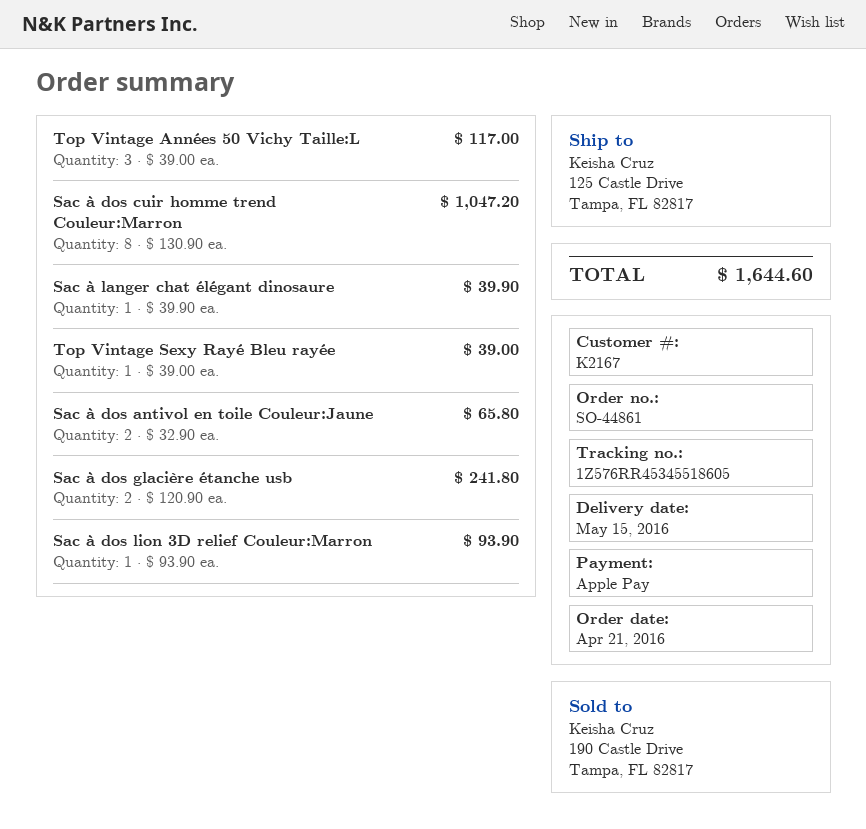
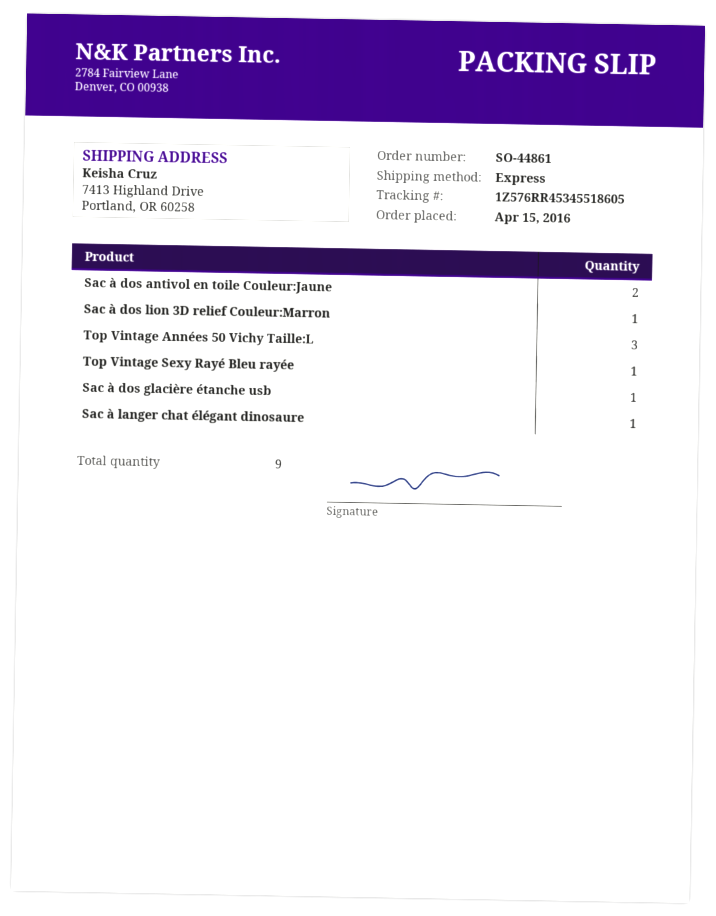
order date: 2016-04-21 -> 2016-04-15
ship to: 125 Castle Drive, Tampa, FL 82817 -> 7413 Highland Drive, Portland, OR 60258
Sac à dos cuir homme trend Couleur:Marron: 8 -> none
Sac à dos glacière étanche usb: 2 -> 1

